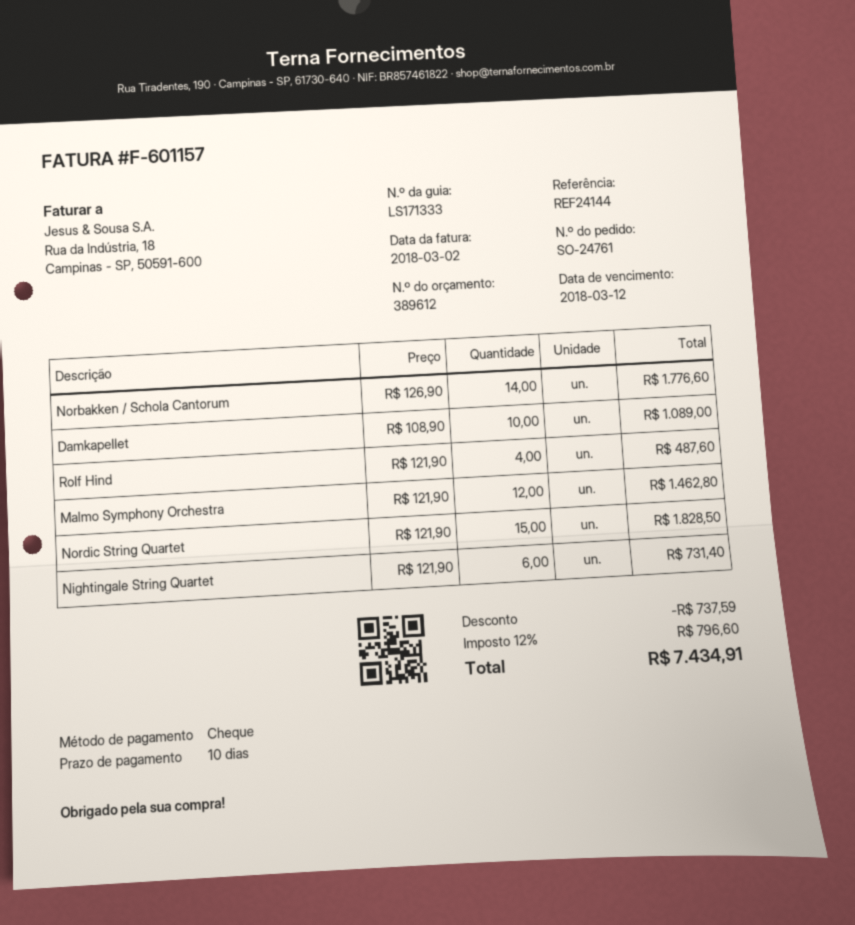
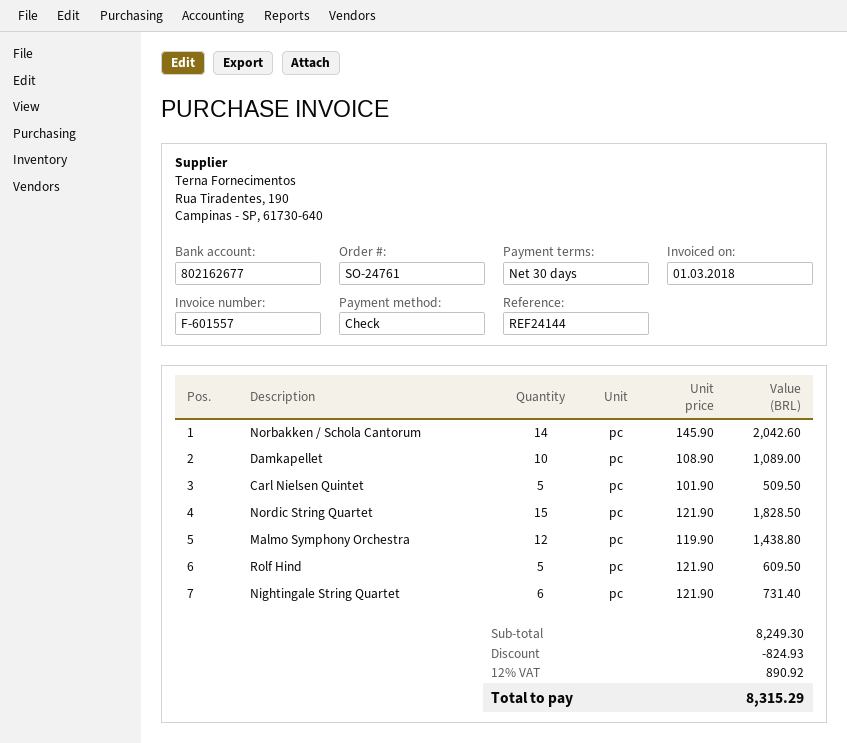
invoice number: F-601157 -> F-601557
invoice date: 2018-03-02 -> 2018-03-01
payment terms: 10 days -> 30 days
Norbakken / Schola Cantorum: 14 x 126.90 = 1776.60 -> 14 x 145.90 = 2042.60
Rolf Hind: 4 x 121.90 = 487.60 -> 5 x 121.90 = 609.50
Malmo Symphony Orchestra: 12 x 121.90 = 1462.80 -> 12 x 119.90 = 1438.80
Carl Nielsen Quintet: none -> 5 x 101.90 = 509.50
discount: 737.59 -> 824.93
tax: 12% = 796.60 -> 12% = 890.92
total: 7434.91 -> 8315.29

